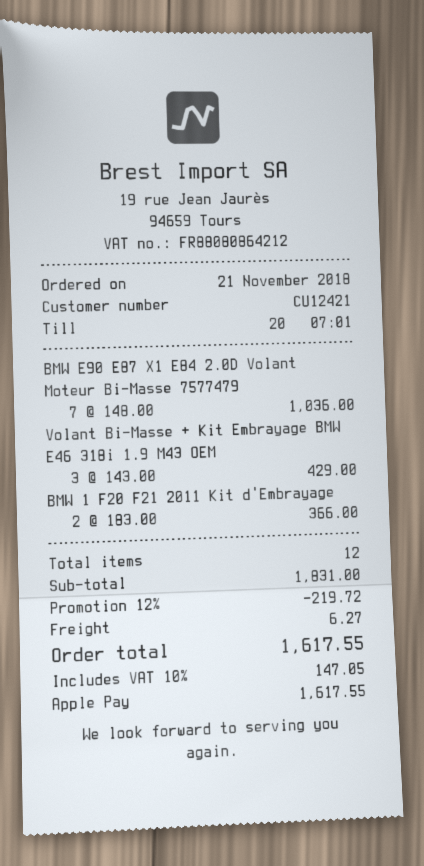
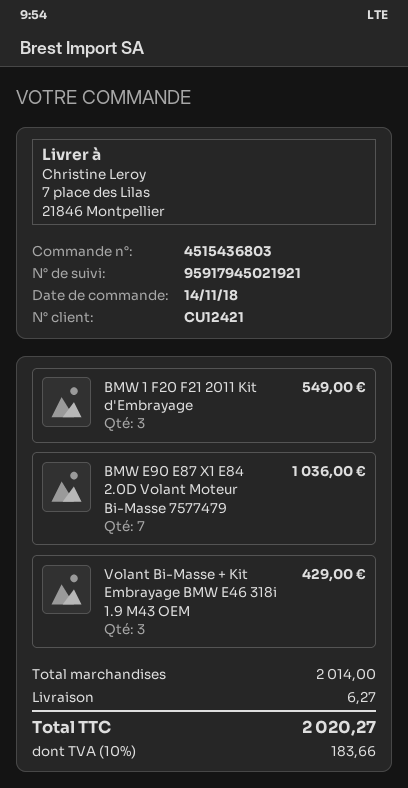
order date: 2018-11-21 -> 2018-11-14
BMW 1 F20 F21 2011 Kit d'Embrayage: 2 for 366.00 -> 3 for 549.00
subtotal: 1831.00 -> 2014.00
discount: 12% = 219.72 -> none
tax: 10% = 147.05 -> 10% = 183.66
total: 1617.55 -> 2020.27

